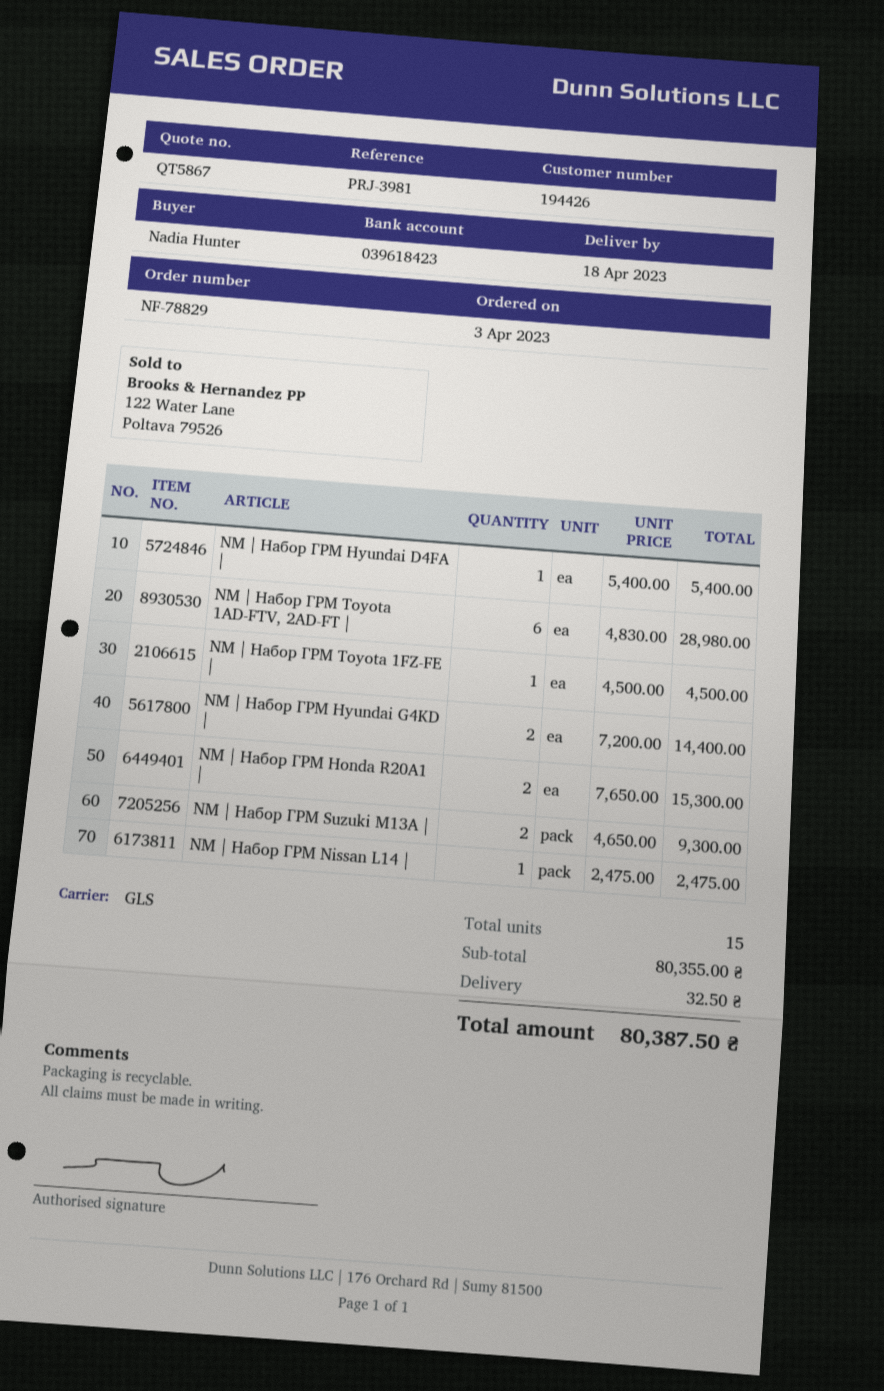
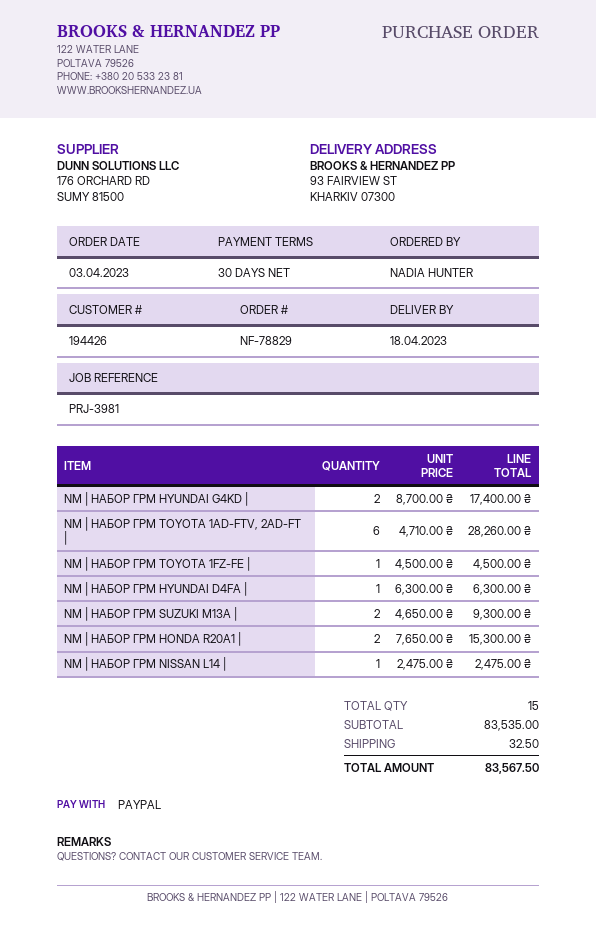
NM | Набор ГРМ Hyundai D4FA |: 1 x 5400.00 = 5400.00 -> 1 x 6300.00 = 6300.00
NM | Набор ГРМ Toyota 1AD-FTV, 2AD-FT |: 6 x 4830.00 = 28980.00 -> 6 x 4710.00 = 28260.00
NM | Набор ГРМ Hyundai G4KD |: 2 x 7200.00 = 14400.00 -> 2 x 8700.00 = 17400.00
subtotal: 80355.00 -> 83535.00
total: 80387.50 -> 83567.50

